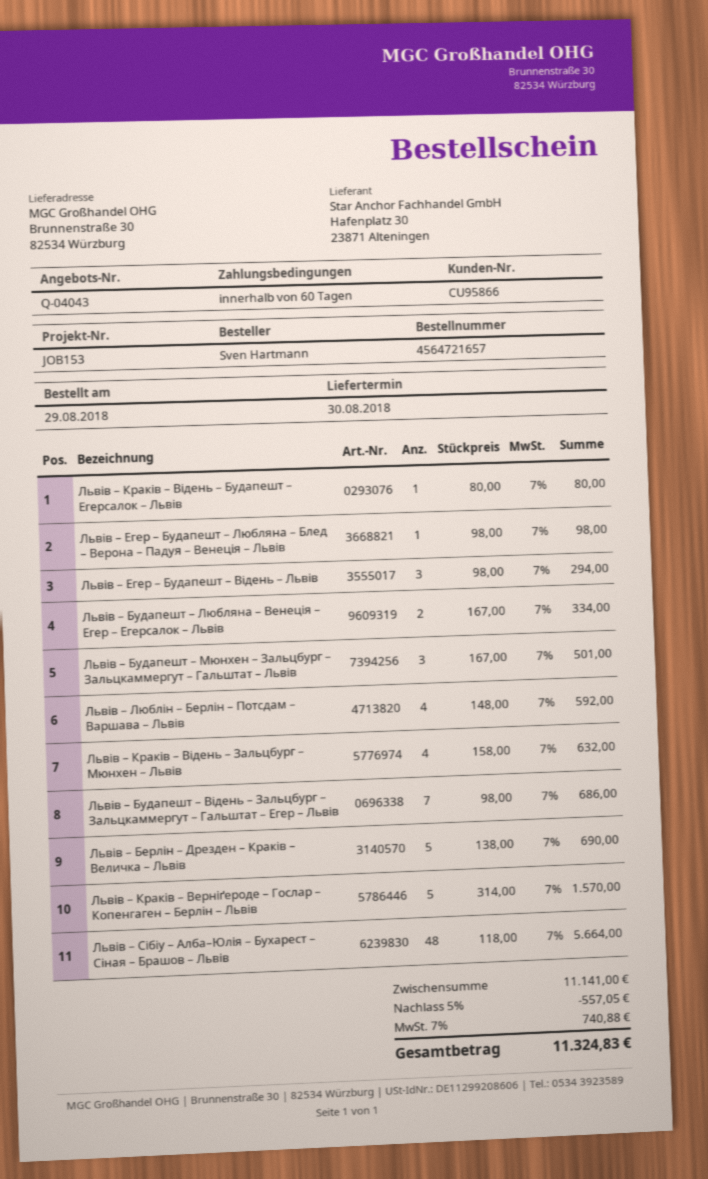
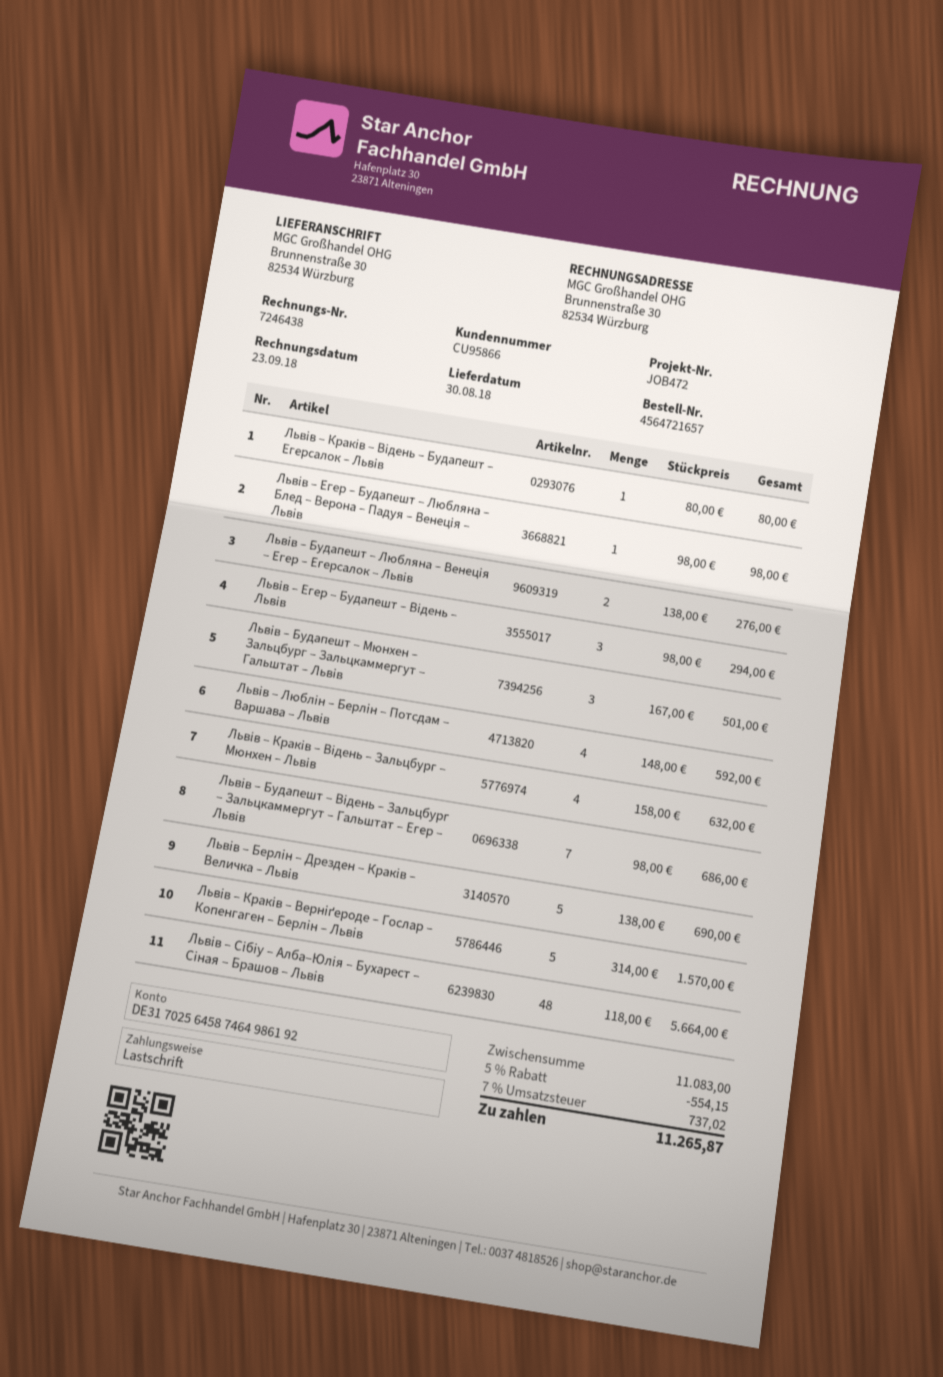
reference: JOB153 -> JOB472
Львів – Будапешт – Любляна – Венеція – Егер – Егерсалок – Львів: 2 x 167.00 = 334.00 -> 2 x 138.00 = 276.00
subtotal: 11141.00 -> 11083.00
discount: 5% = 557.05 -> 5% = 554.15
tax: 7% = 740.88 -> 7% = 737.02
total: 11324.83 -> 11265.87

